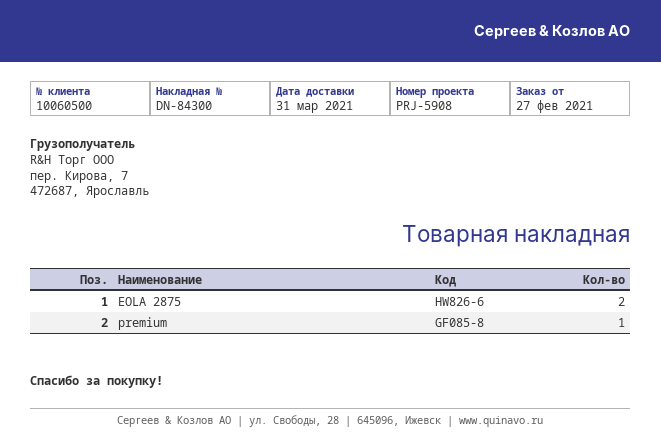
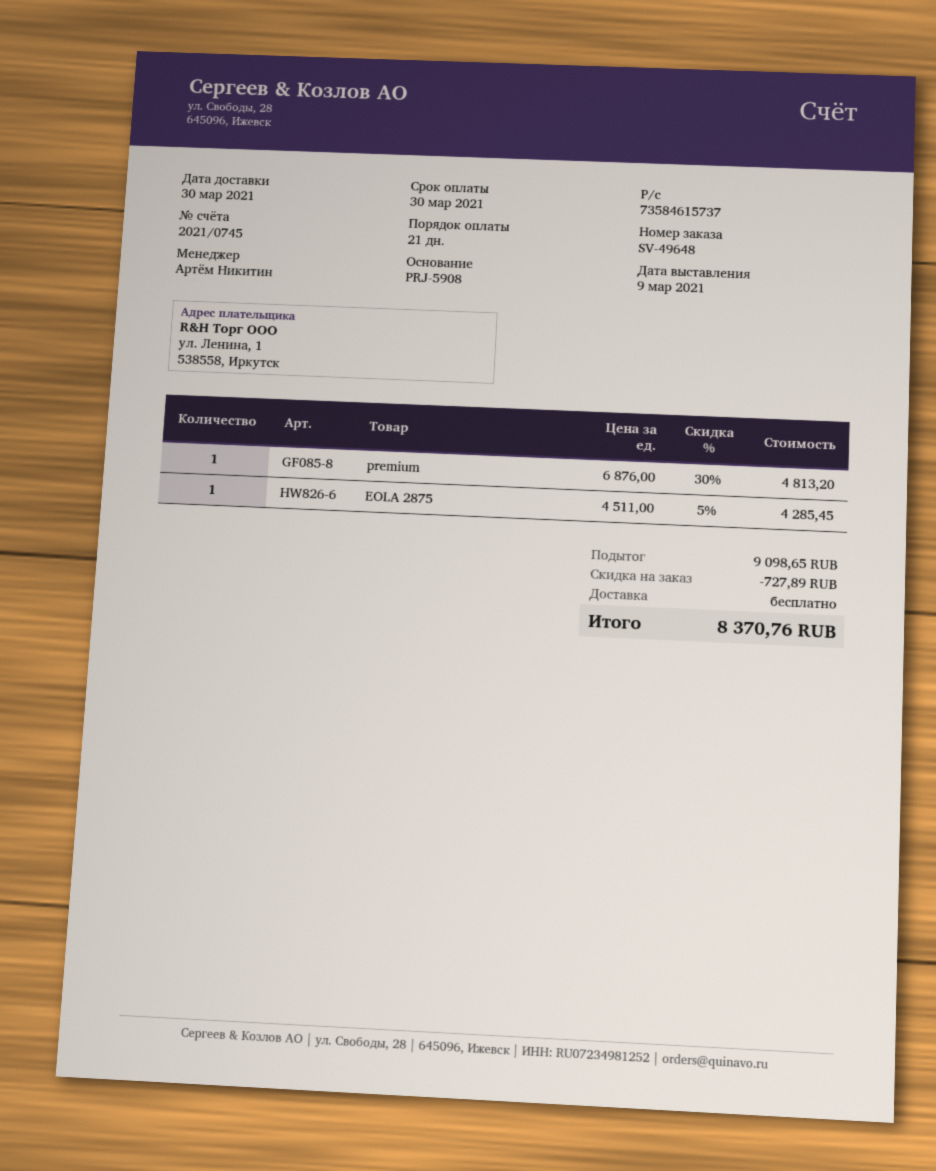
delivery date: 2021-03-31 -> 2021-03-30
EOLA 2875: 2 -> 1

